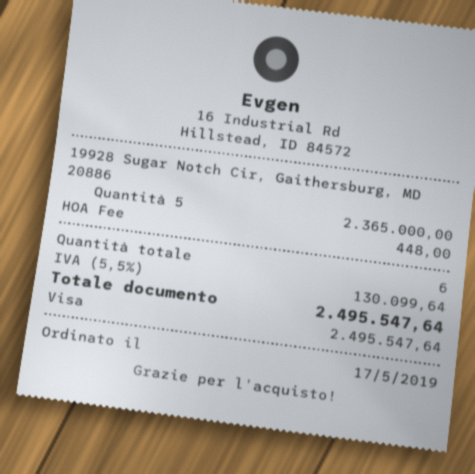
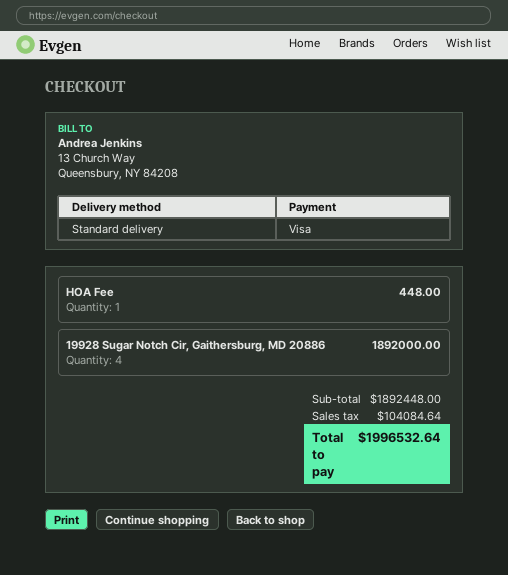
19928 Sugar Notch Cir, Gaithersburg, MD 20886: 5 for 2365000.00 -> 4 for 1892000.00
tax: 130099.64 -> 104084.64
total: 2495547.64 -> 1996532.64

